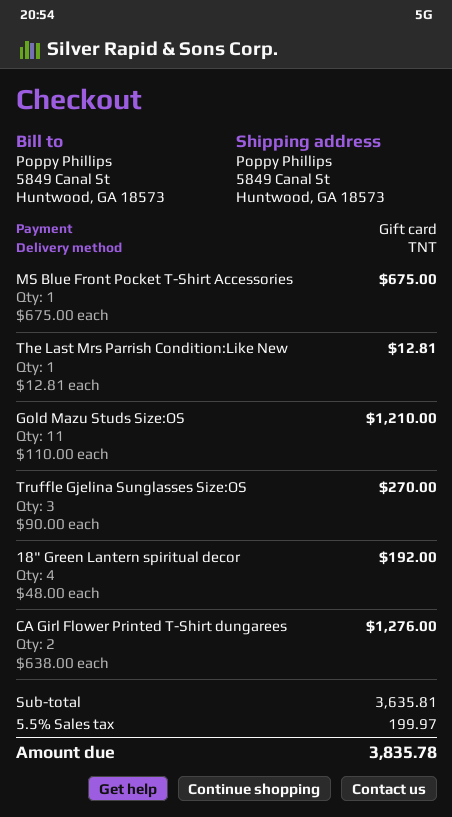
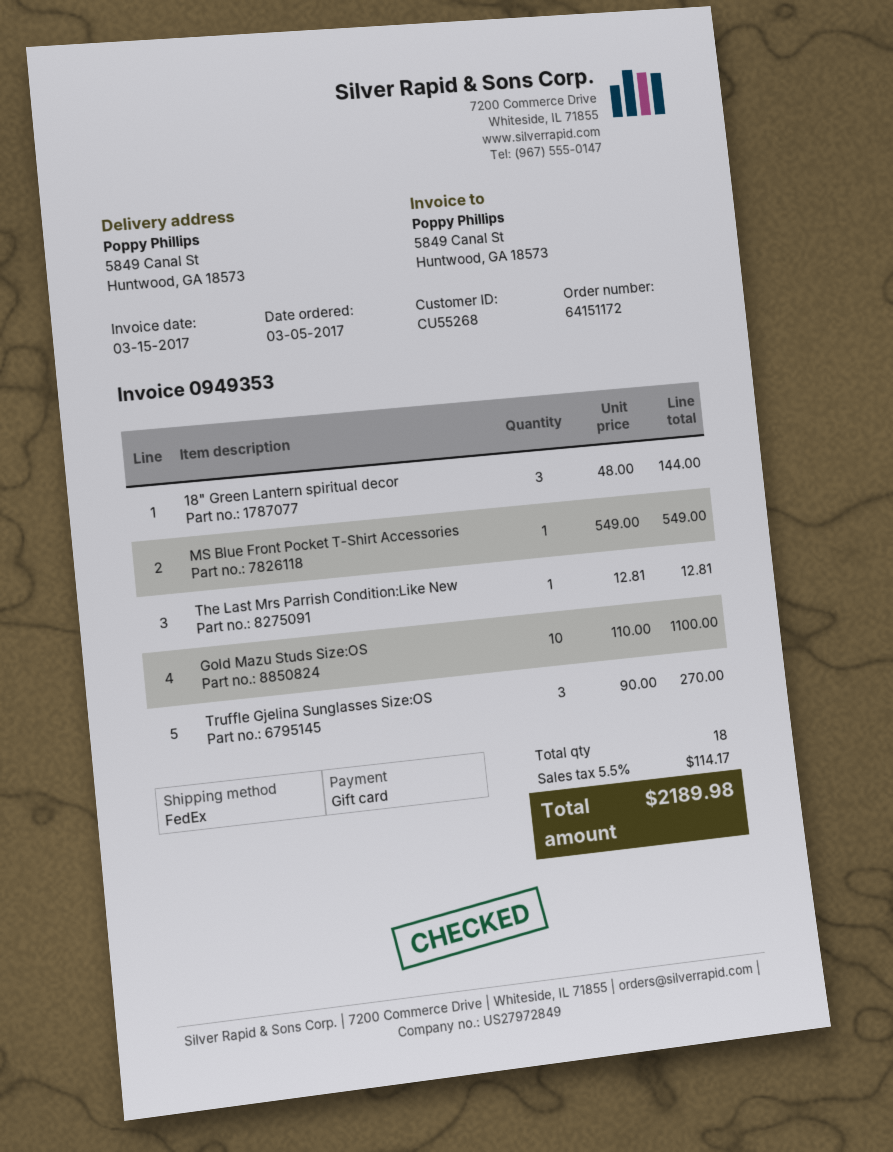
shipping method: TNT -> FedEx
MS Blue Front Pocket T-Shirt Accessories: 1 x 675.00 = 675.00 -> 1 x 549.00 = 549.00
Gold Mazu Studs Size:OS: 11 x 110.00 = 1210.00 -> 10 x 110.00 = 1100.00
18" Green Lantern spiritual decor: 4 x 48.00 = 192.00 -> 3 x 48.00 = 144.00
CA Girl Flower Printed T-Shirt dungarees: 2 x 638.00 = 1276.00 -> none
tax: 5.5% = 199.97 -> 5.5% = 114.17
total: 3835.78 -> 2189.98

